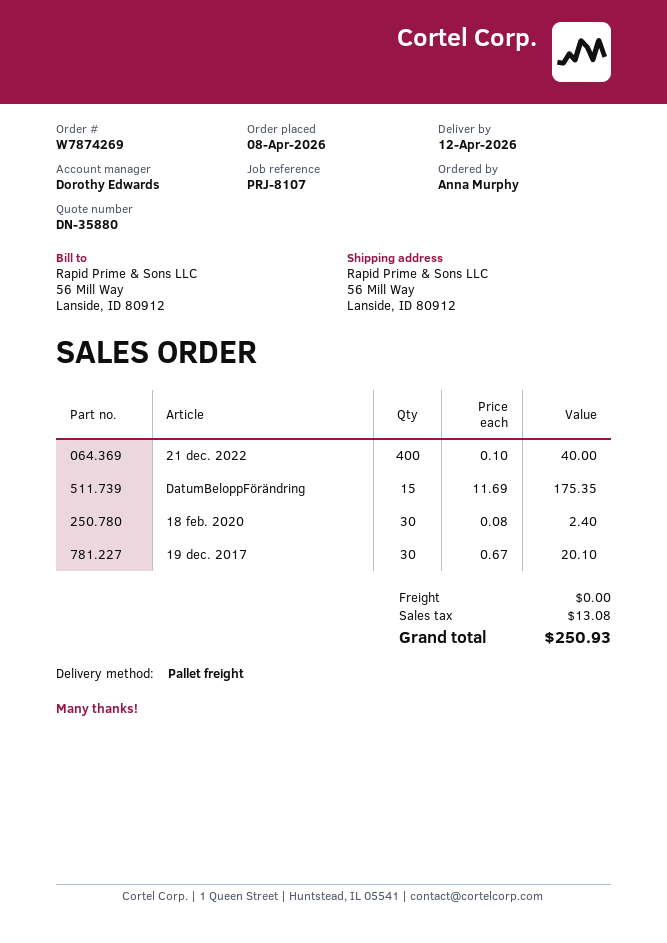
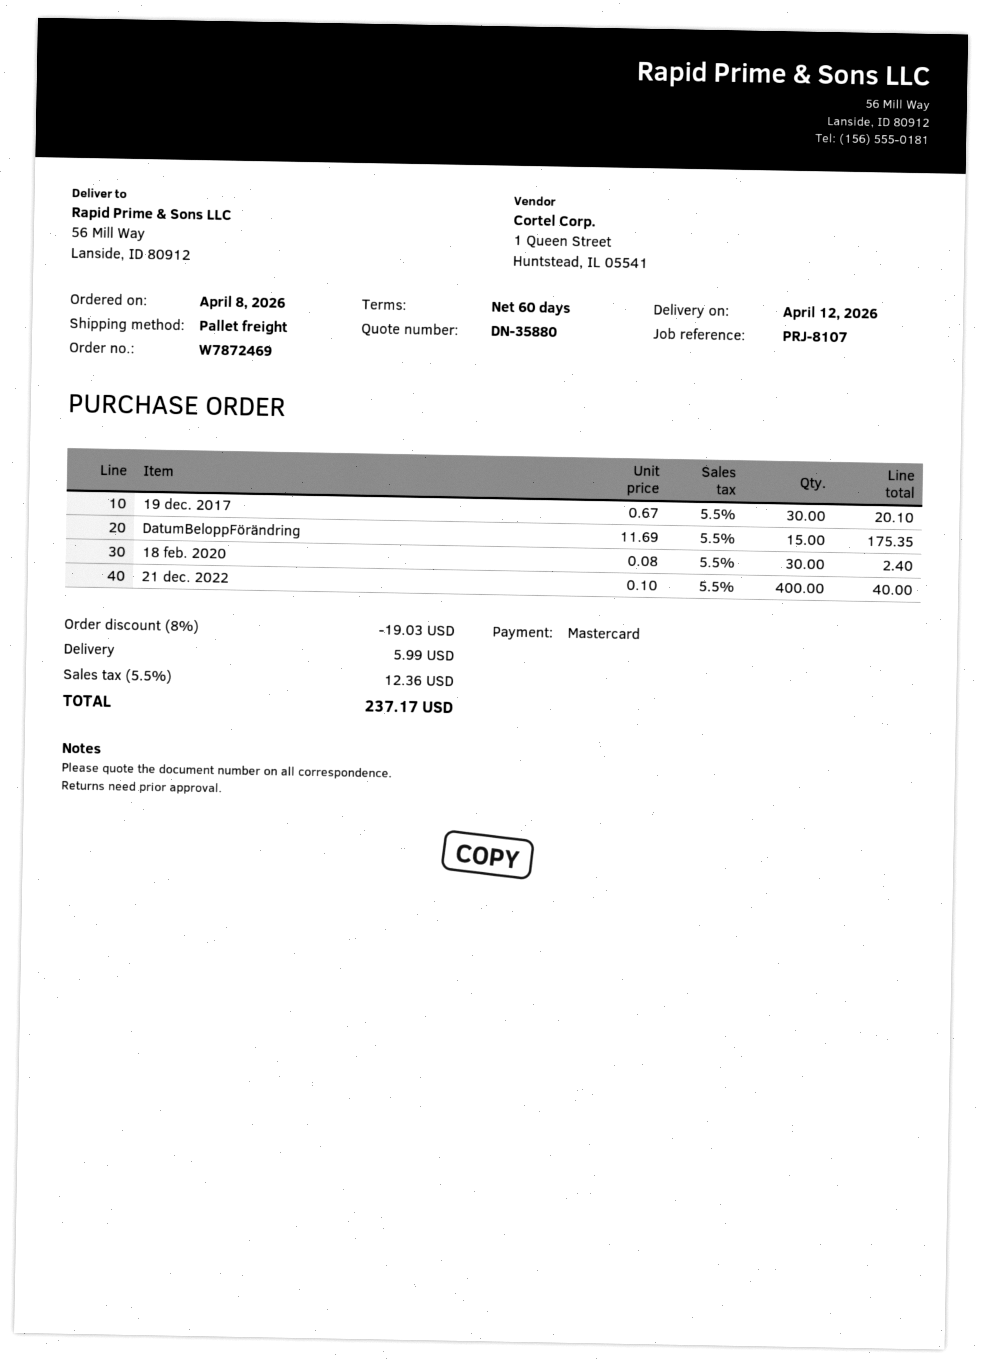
order number: W7874269 -> W7872469
discount: none -> 8% = 19.03
shipping: 0.00 -> 5.99
tax: 13.08 -> 12.36
total: 250.93 -> 237.17

